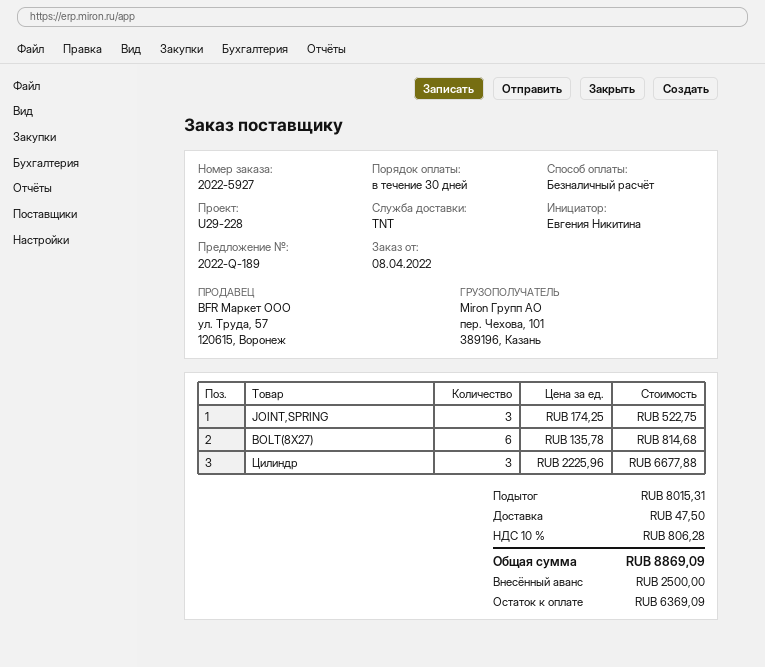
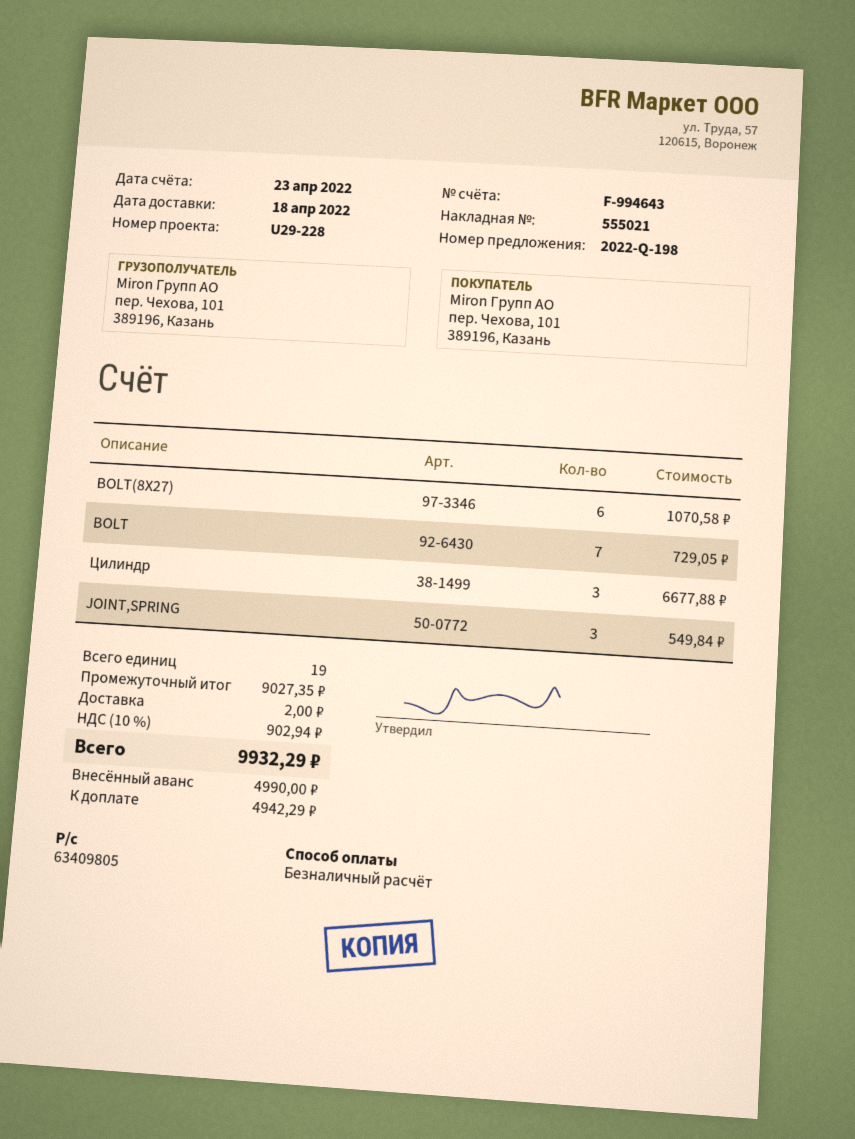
quote number: 2022-Q-189 -> 2022-Q-198
JOINT,SPRING: 3 for 522.75 -> 3 for 549.84
BOLT(8X27): 6 for 814.68 -> 6 for 1070.58
BOLT: none -> 7 for 729.05
subtotal: 8015.31 -> 9027.35
shipping: 47.50 -> 2.00
tax: 10% = 806.28 -> 10% = 902.94
total: 8869.09 -> 9932.29
deposit: 2500.00 -> 4990.00
balance: 6369.09 -> 4942.29

